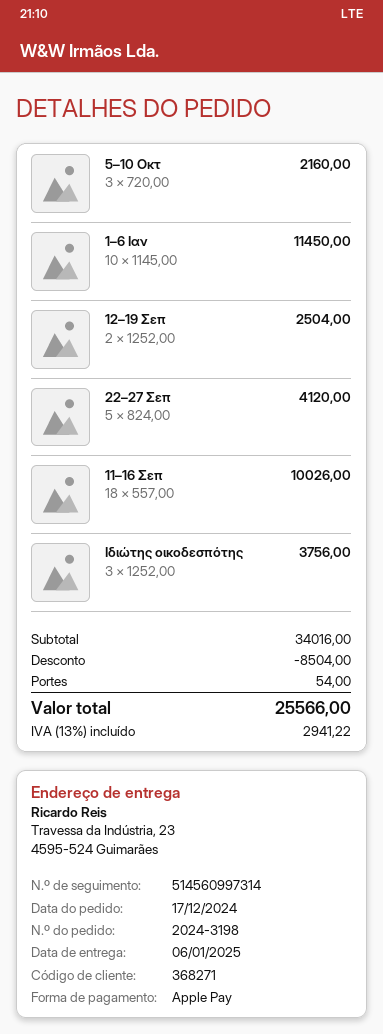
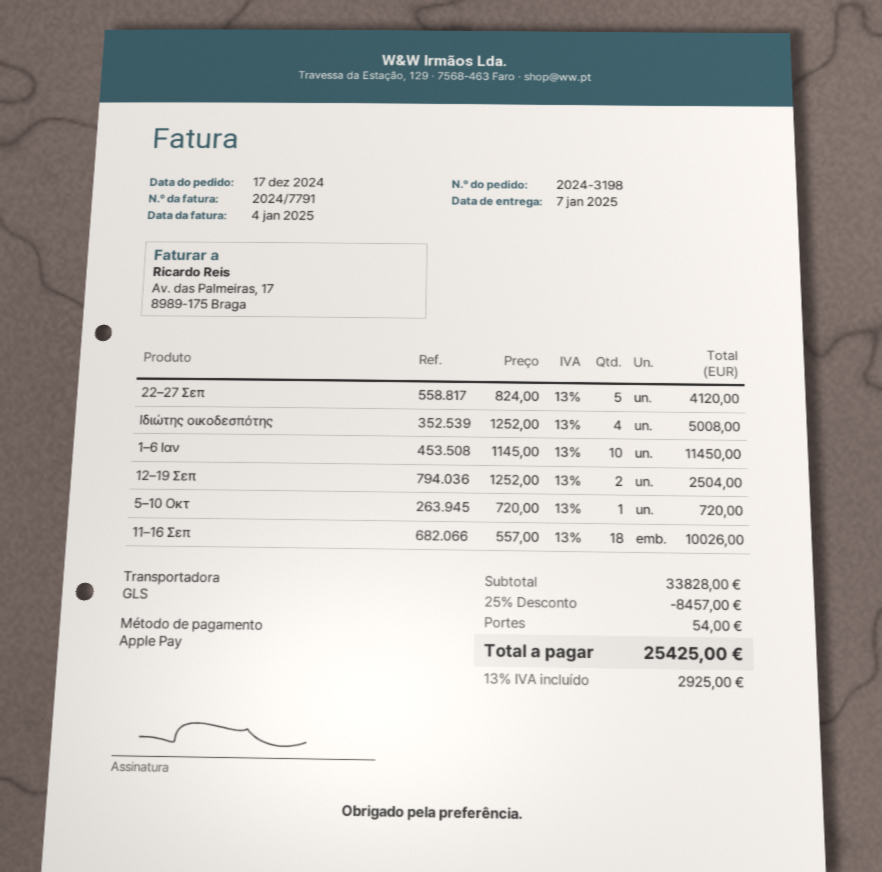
delivery date: 2025-01-06 -> 2025-01-07
5–10 Οκτ: 3 x 720.00 = 2160.00 -> 1 x 720.00 = 720.00
Ιδιώτης οικοδεσπότης: 3 x 1252.00 = 3756.00 -> 4 x 1252.00 = 5008.00
subtotal: 34016.00 -> 33828.00
discount: 8504.00 -> 8457.00
tax: 13% = 2941.22 -> 13% = 2925.00
total: 25566.00 -> 25425.00

